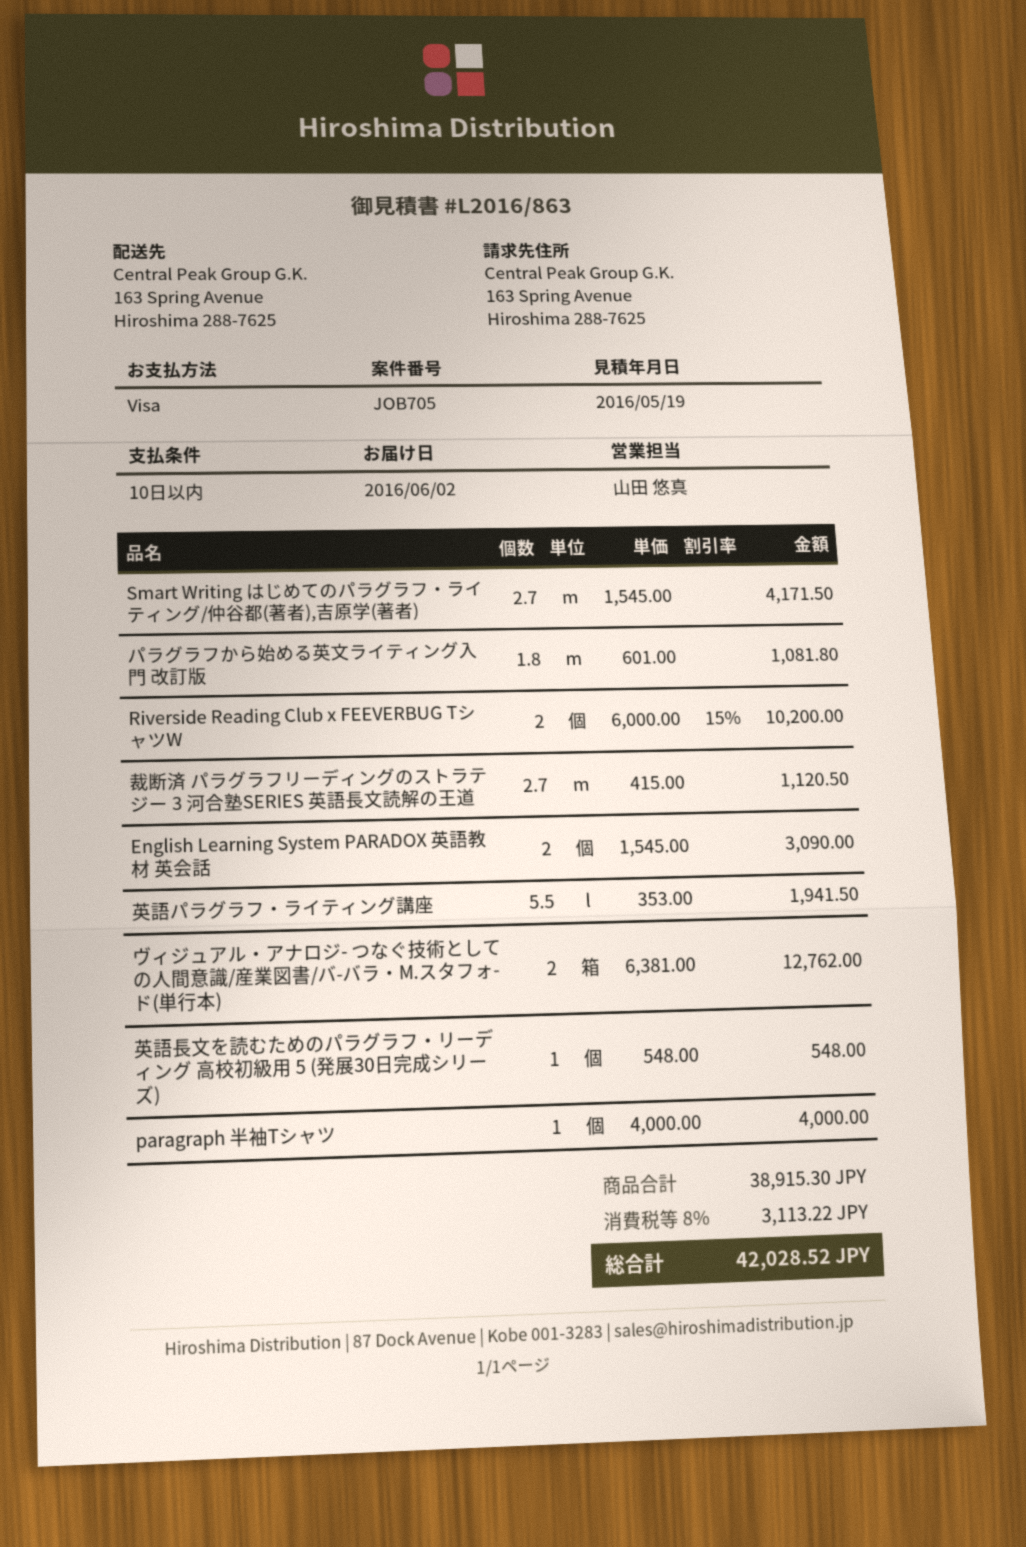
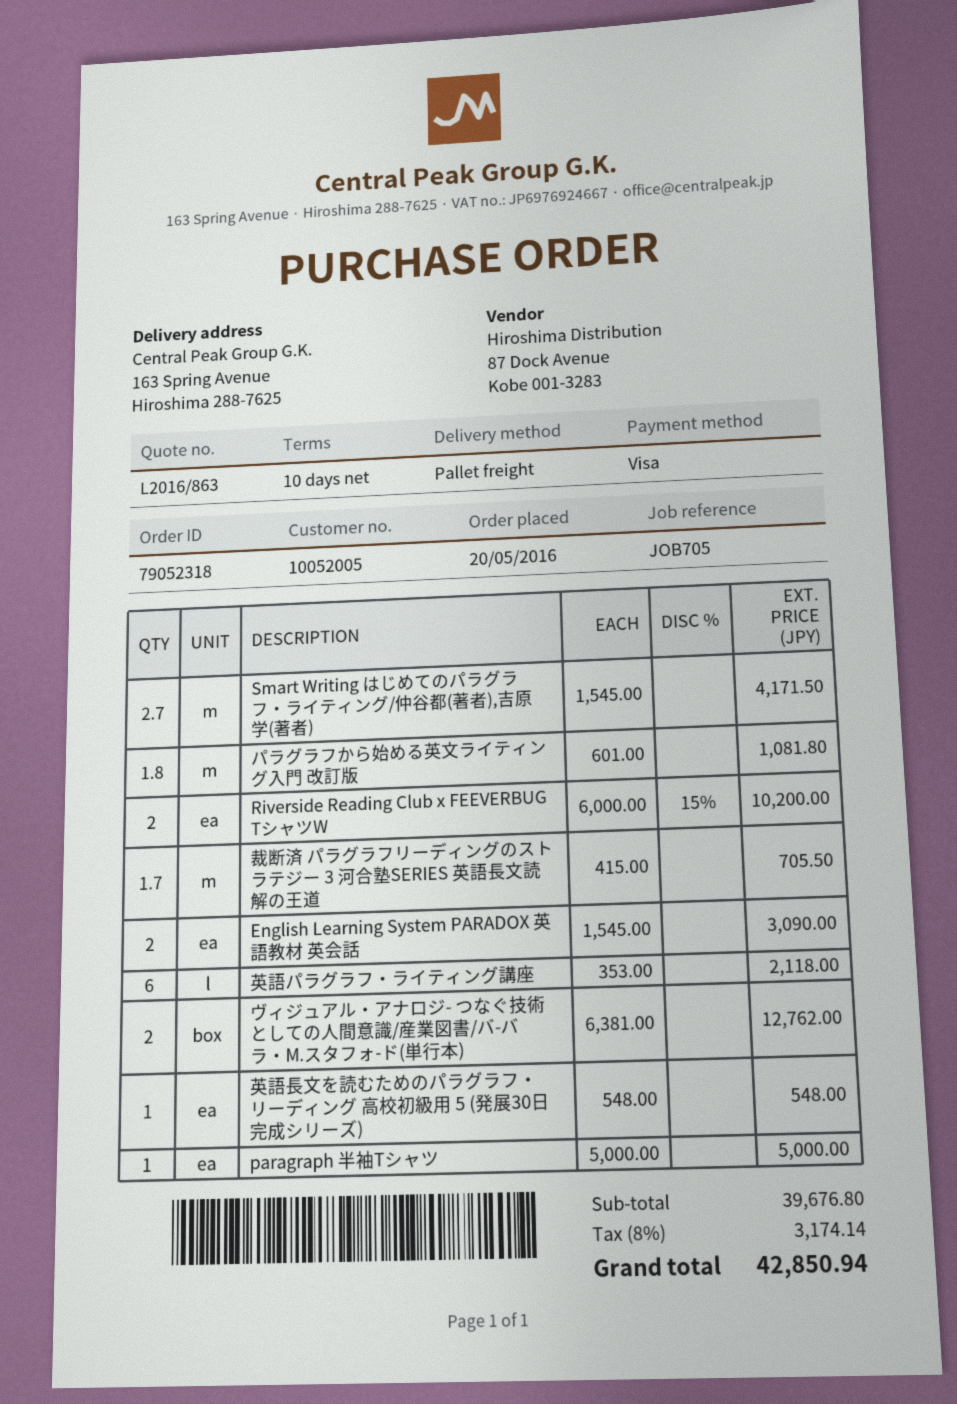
裁断済 パラグラフリーディングのストラテジー 3 河合塾SERIES 英語長文読解の王道: 2.7 x 415.00 = 1120.50 -> 1.7 x 415.00 = 705.50
英語パラグラフ・ライティング講座: 5.5 x 353.00 = 1941.50 -> 6 x 353.00 = 2118.00
paragraph 半袖Tシャツ: 1 x 4000.00 = 4000.00 -> 1 x 5000.00 = 5000.00
subtotal: 38915.30 -> 39676.80
tax: 8% = 3113.22 -> 8% = 3174.14
total: 42028.52 -> 42850.94

